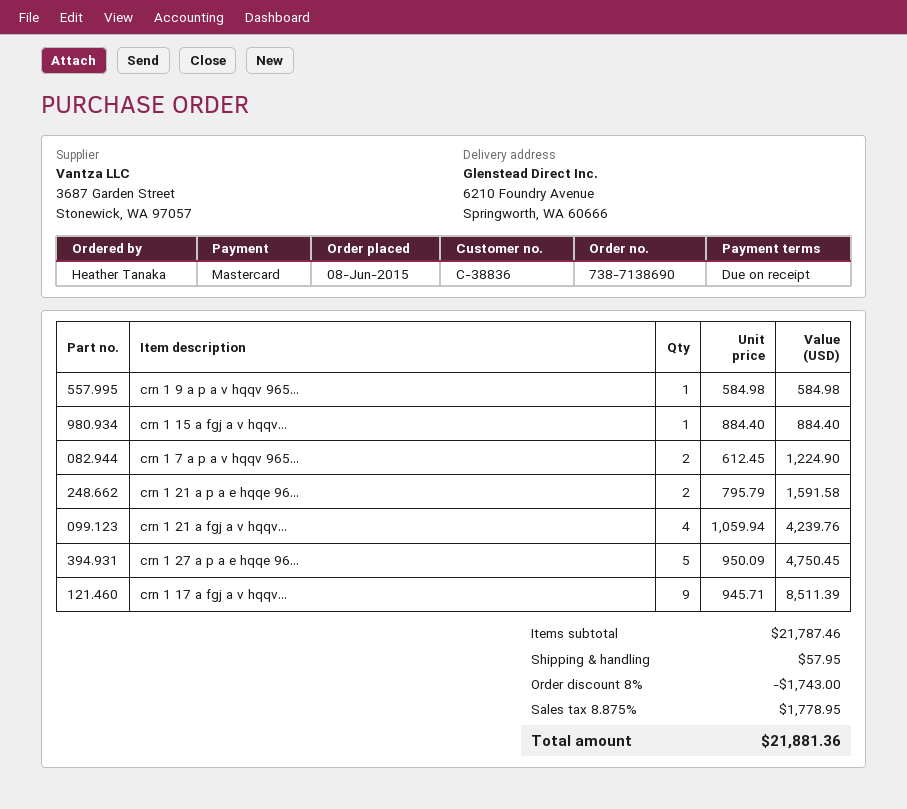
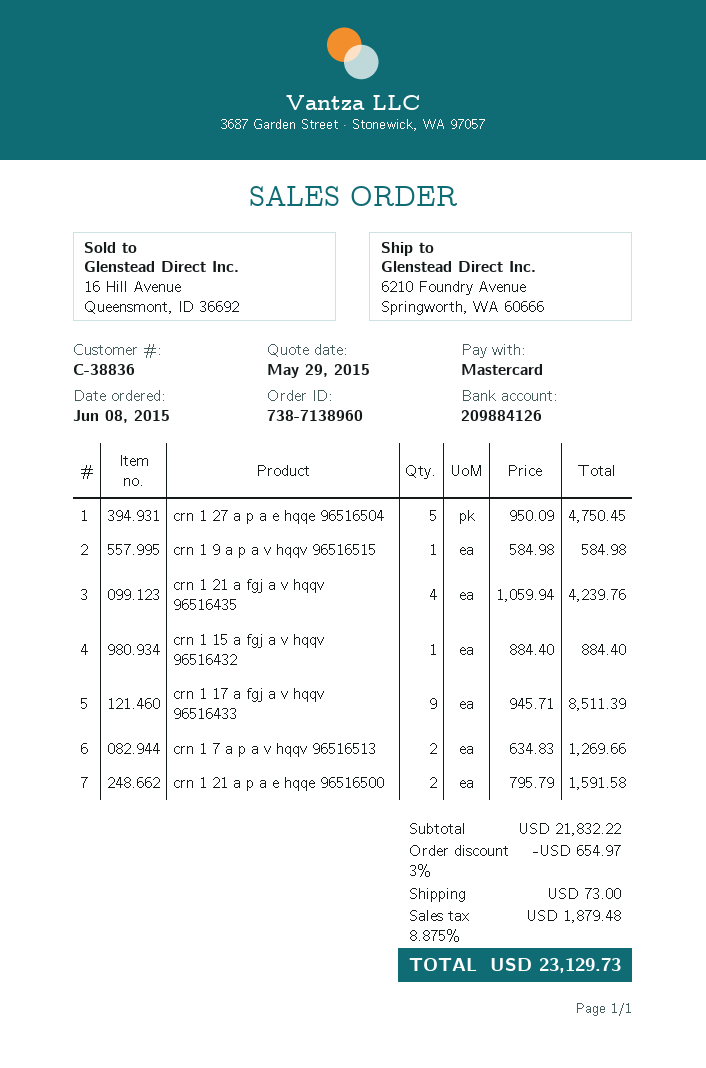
order number: 738-7138690 -> 738-7138960
crn 1 7 a p a v hqqv 965...: 2 x 612.45 = 1224.90 -> 2 x 634.83 = 1269.66
subtotal: 21787.46 -> 21832.22
discount: 8% = 1743.00 -> 3% = 654.97
shipping: 57.95 -> 73.00
tax: 8.875% = 1778.95 -> 8.875% = 1879.48
total: 21881.36 -> 23129.73

